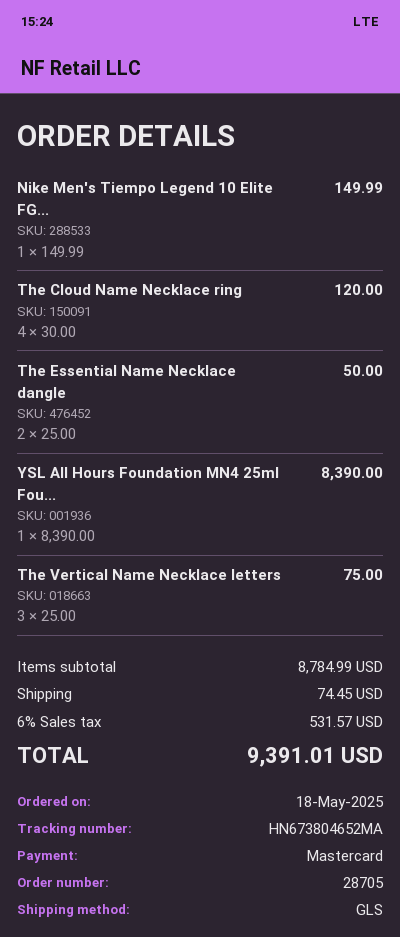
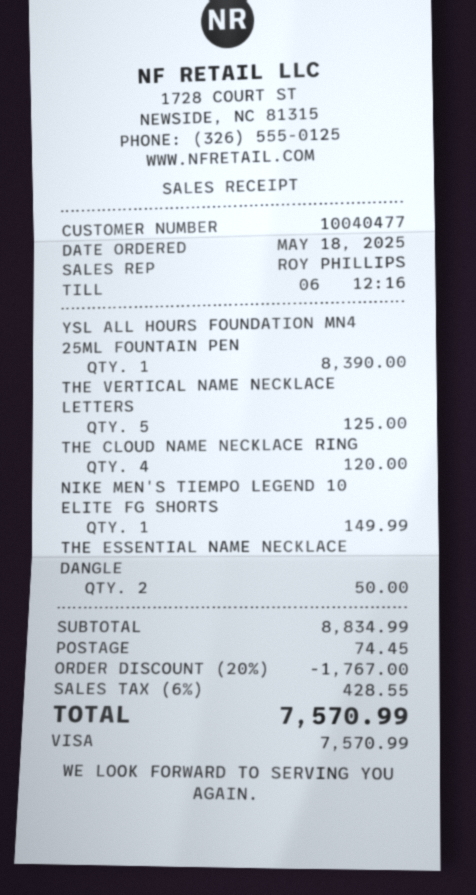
payment method: Mastercard -> Visa
The Vertical Name Necklace letters: 3 for 75.00 -> 5 for 125.00
subtotal: 8784.99 -> 8834.99
discount: none -> 20% = 1767.00
tax: 6% = 531.57 -> 6% = 428.55
total: 9391.01 -> 7570.99

